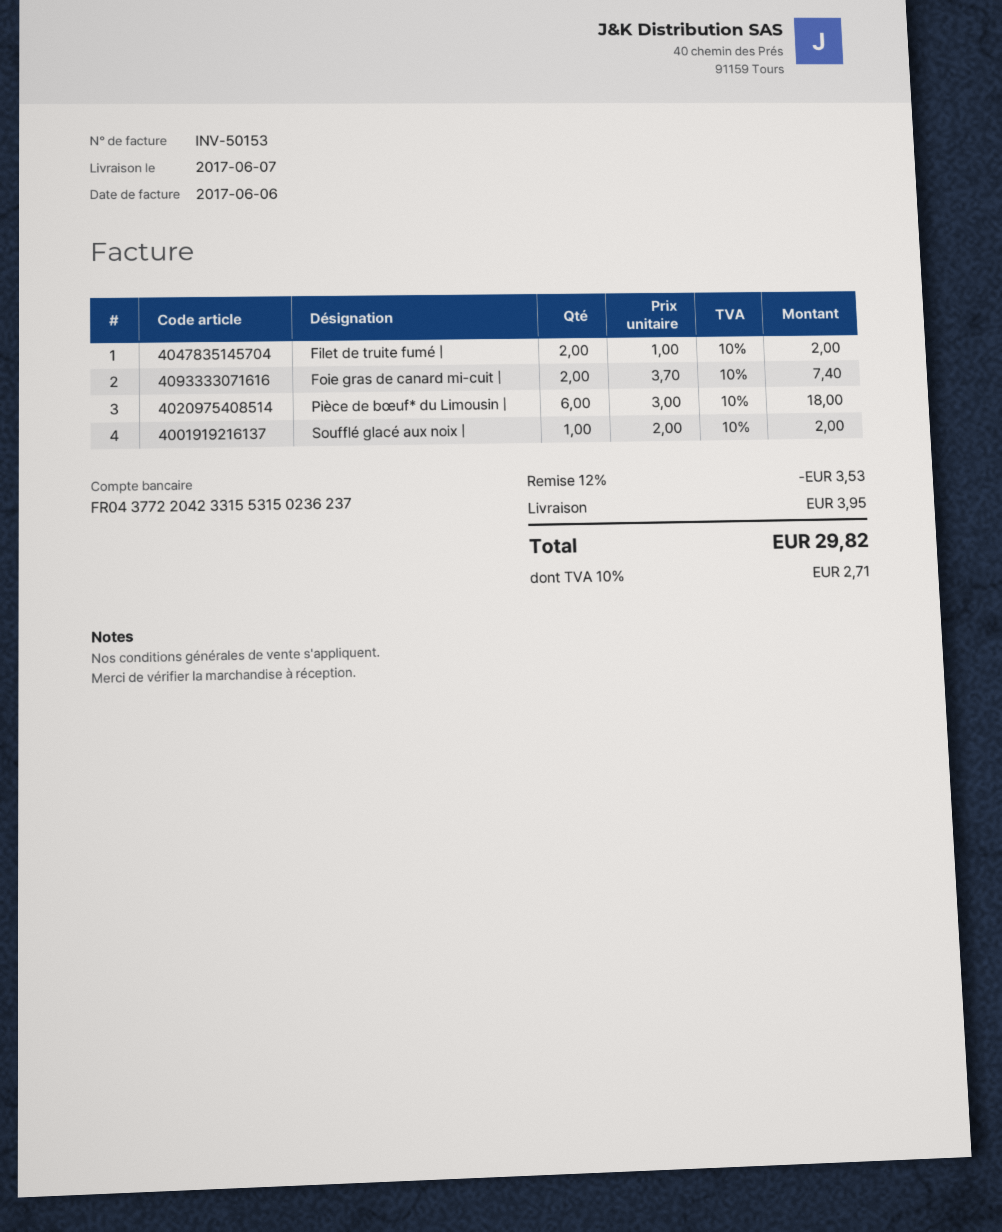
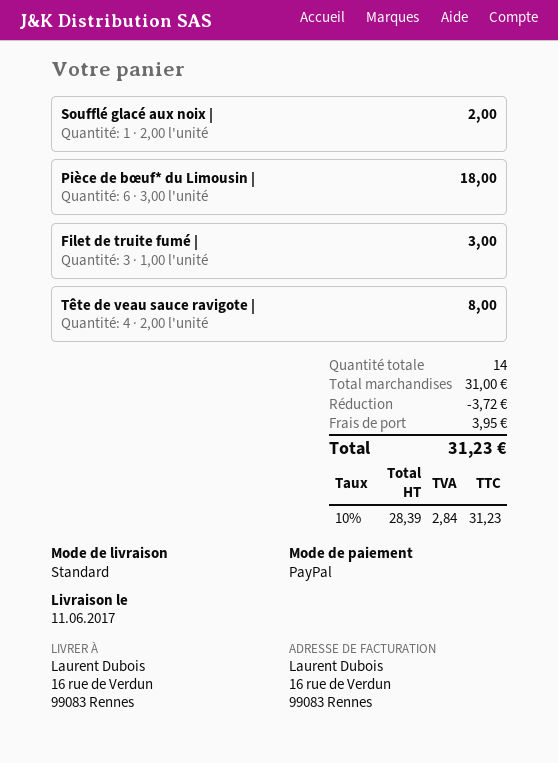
delivery date: 2017-06-07 -> 2017-06-11
Filet de truite fumé |: 2 x 1.00 = 2.00 -> 3 x 1.00 = 3.00
Foie gras de canard mi-cuit |: 2 x 3.70 = 7.40 -> none
Tête de veau sauce ravigote |: none -> 4 x 2.00 = 8.00
discount: 3.53 -> 3.72
tax: 10% = 2.71 -> 10% = 2.84
total: 29.82 -> 31.23

